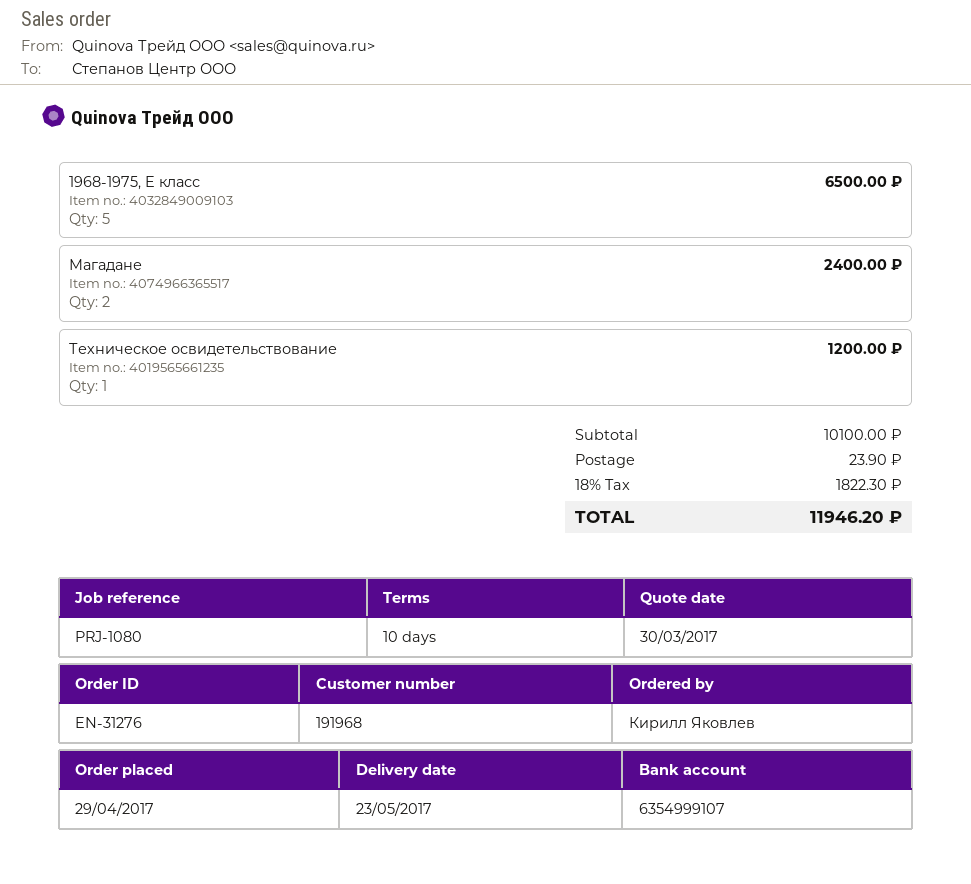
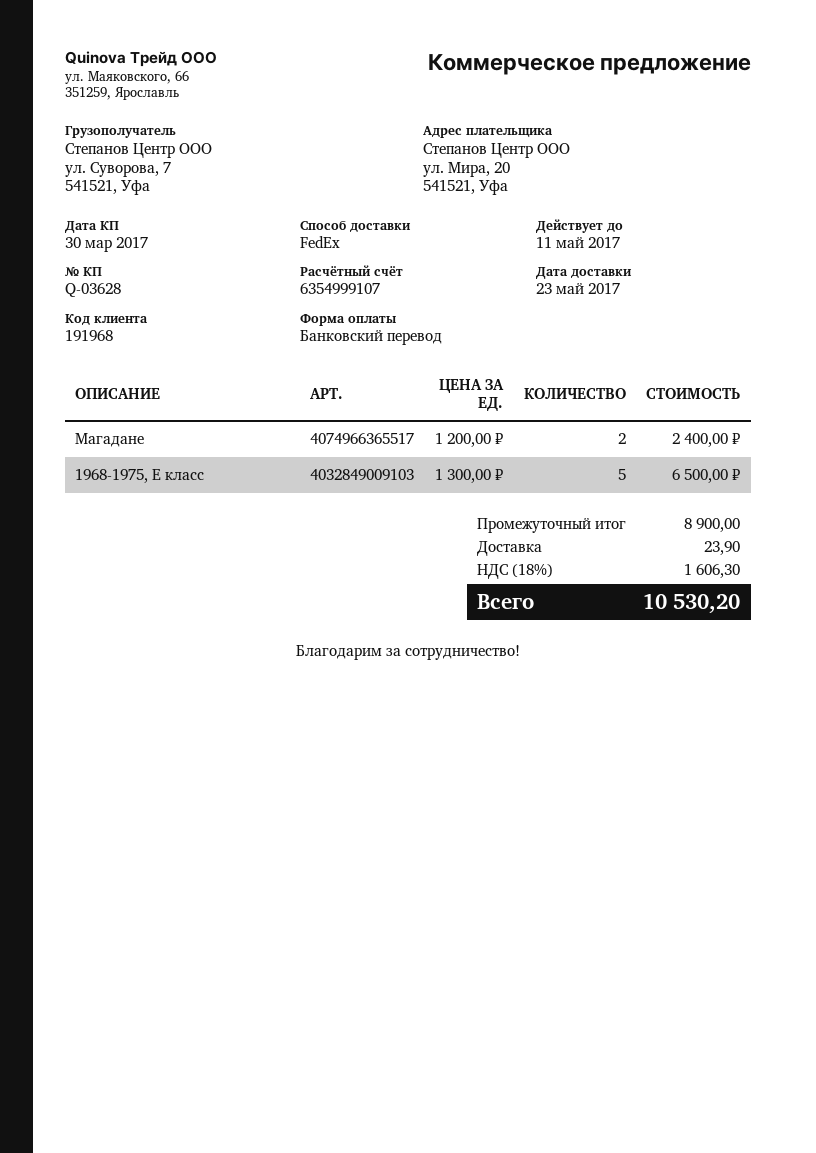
Техническое освидетельствование: 1 for 1200.00 -> none
subtotal: 10100.00 -> 8900.00
tax: 18% = 1822.30 -> 18% = 1606.30
total: 11946.20 -> 10530.20

